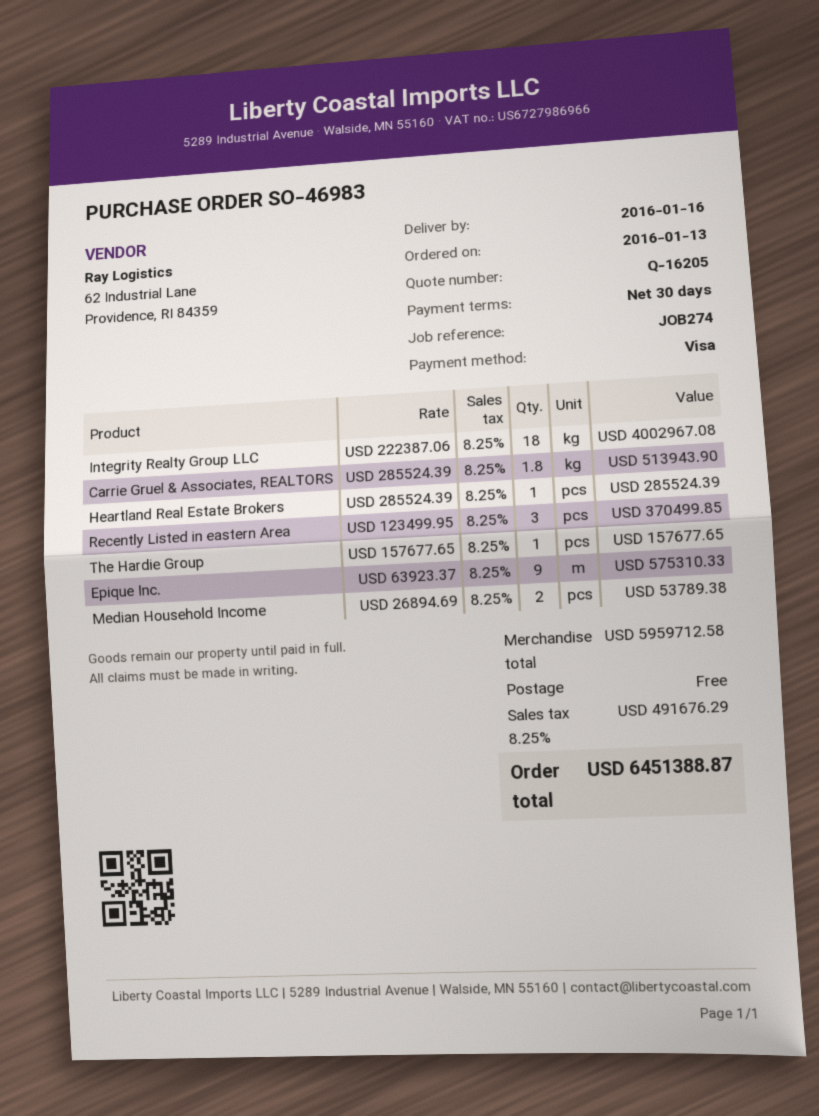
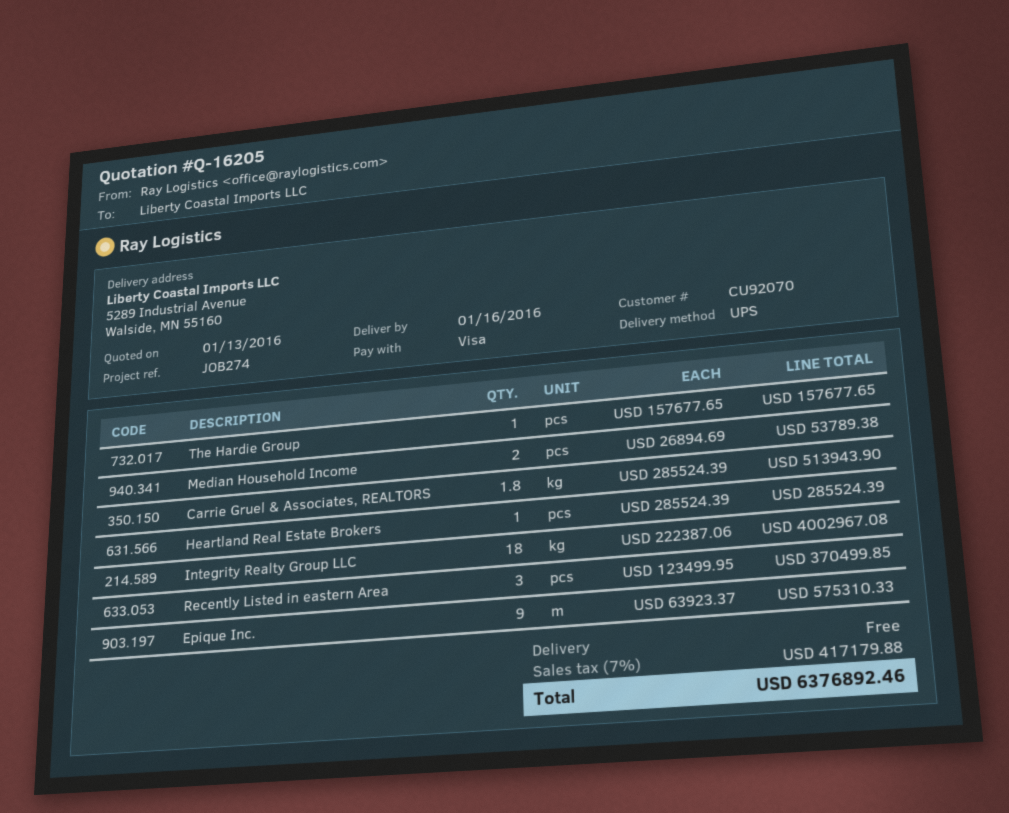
tax: 8.25% = 491676.29 -> 7% = 417179.88
total: 6451388.87 -> 6376892.46

